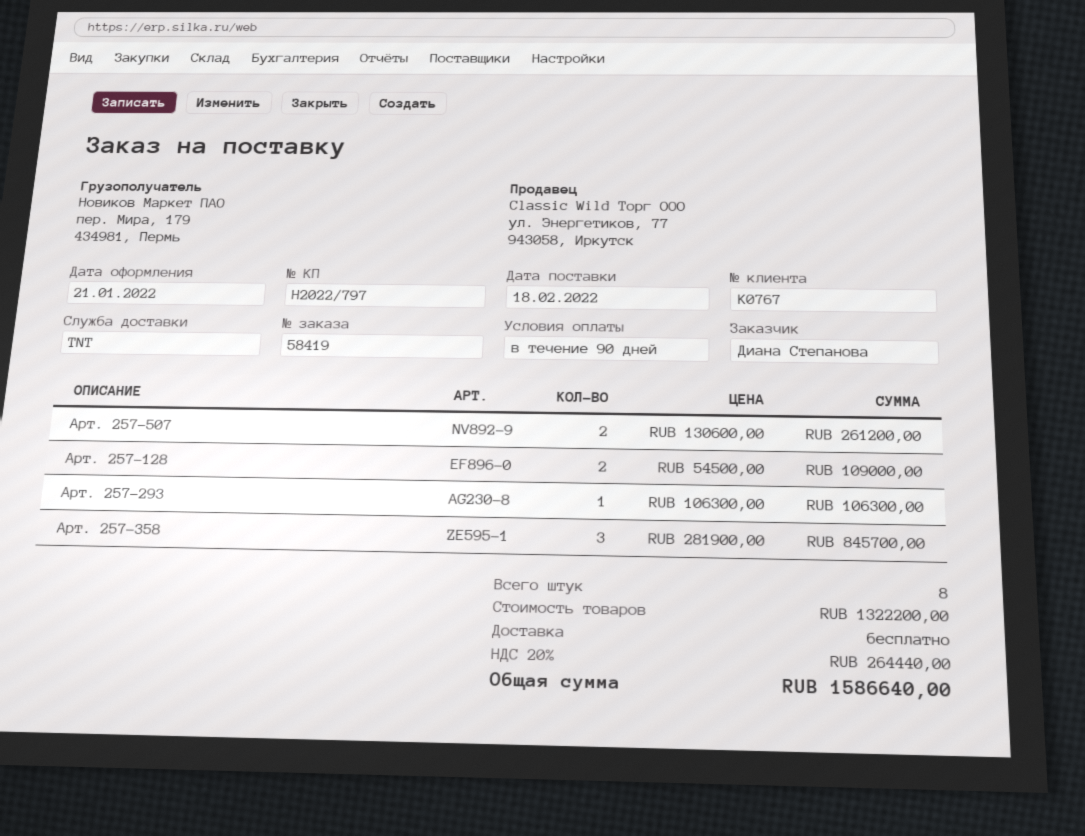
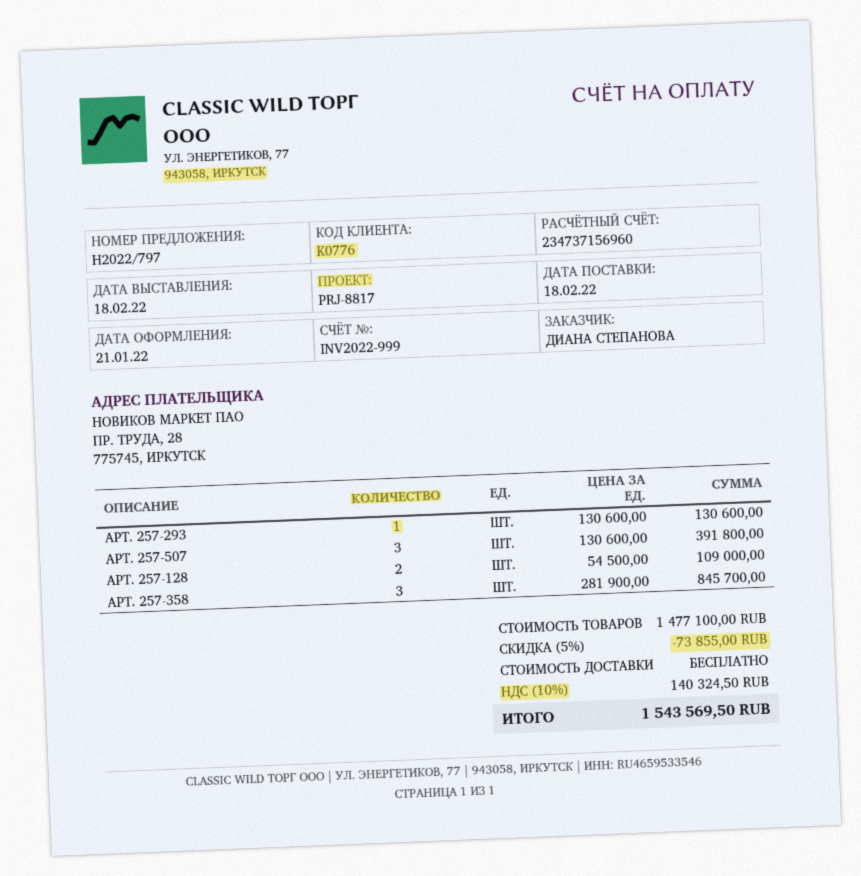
customer number: K0767 -> K0776
Арт. 257-507: 2 x 130600.00 = 261200.00 -> 3 x 130600.00 = 391800.00
Арт. 257-293: 1 x 106300.00 = 106300.00 -> 1 x 130600.00 = 130600.00
subtotal: 1322200.00 -> 1477100.00
discount: none -> 5% = 73855.00
tax: 20% = 264440.00 -> 10% = 140324.50
total: 1586640.00 -> 1543569.50

